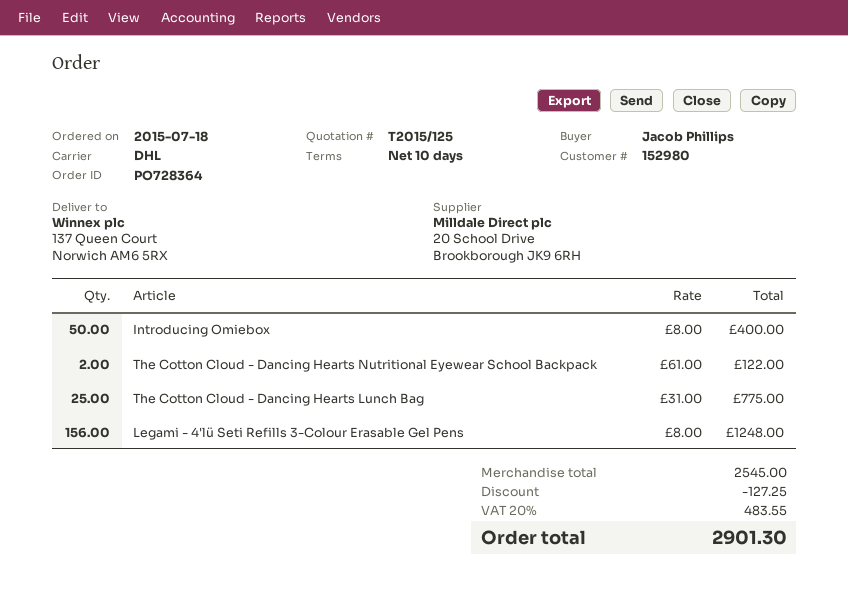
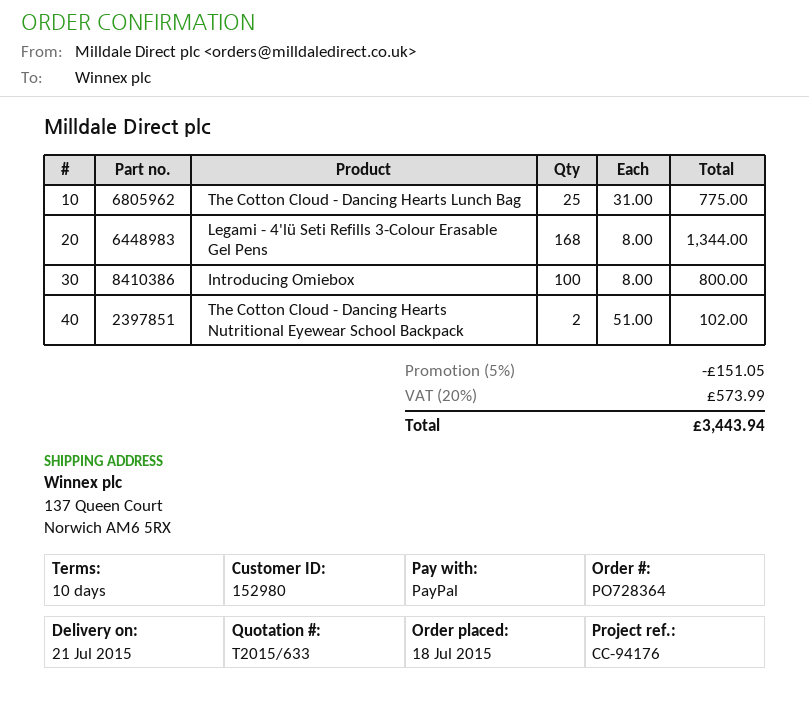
quote number: T2015/125 -> T2015/633
Introducing Omiebox: 50 x 8.00 = 400.00 -> 100 x 8.00 = 800.00
The Cotton Cloud - Dancing Hearts Nutritional Eyewear School Backpack: 2 x 61.00 = 122.00 -> 2 x 51.00 = 102.00
Legami - 4'lü Seti Refills 3-Colour Erasable Gel Pens: 156 x 8.00 = 1248.00 -> 168 x 8.00 = 1344.00
discount: 127.25 -> 151.05
tax: 20% = 483.55 -> 20% = 573.99
total: 2901.30 -> 3443.94

